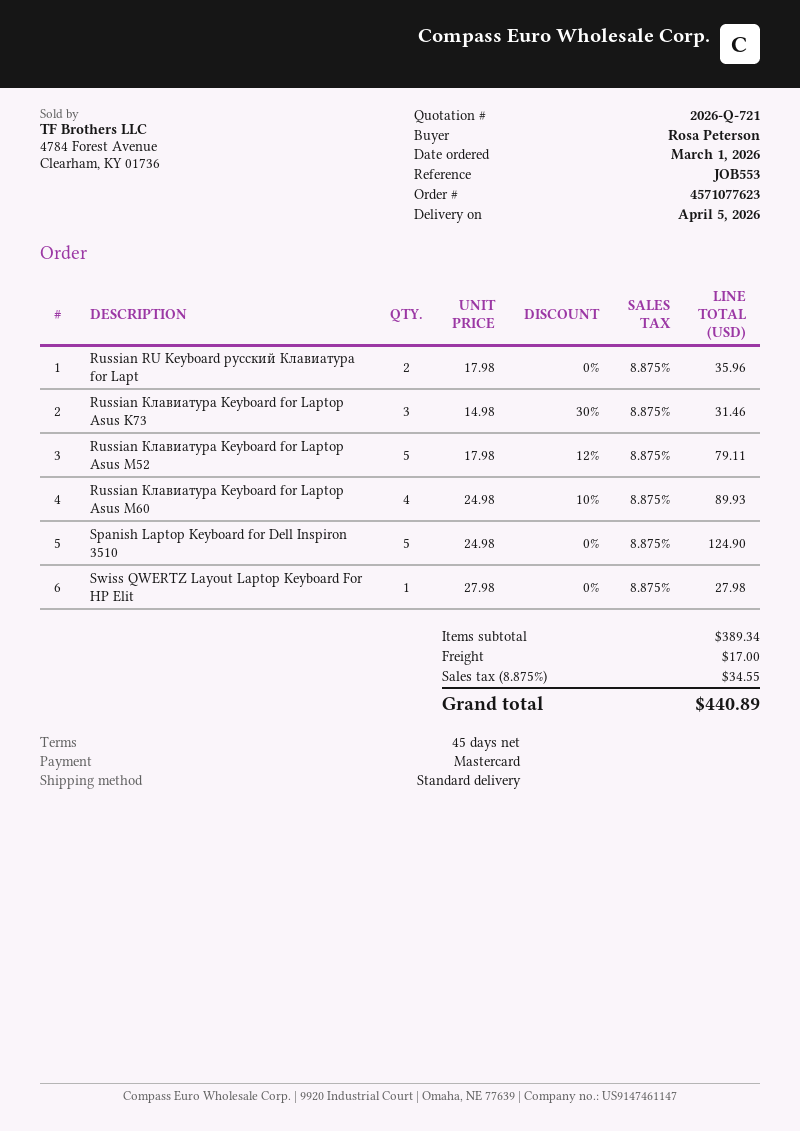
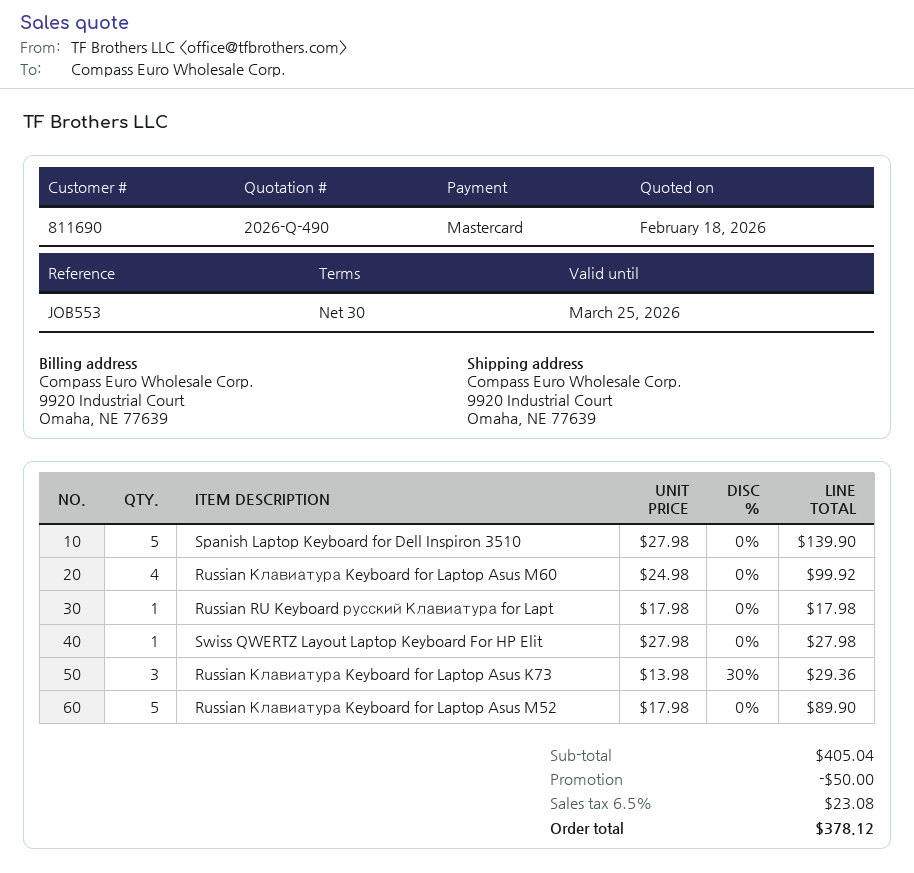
quote number: 2026-Q-721 -> 2026-Q-490
payment terms: 45 days -> 30 days
Russian RU Keyboard русский Клавиатура for Lapt: 2 x 17.98 = 35.96 -> 1 x 17.98 = 17.98
Russian Клавиатура Keyboard for Laptop Asus K73: 3 x 14.98 - 30% = 31.46 -> 3 x 13.98 - 30% = 29.36
Russian Клавиатура Keyboard for Laptop Asus M52: 5 x 17.98 - 12% = 79.11 -> 5 x 17.98 = 89.90
Russian Клавиатура Keyboard for Laptop Asus M60: 4 x 24.98 - 10% = 89.93 -> 4 x 24.98 = 99.92
Spanish Laptop Keyboard for Dell Inspiron 3510: 5 x 24.98 = 124.90 -> 5 x 27.98 = 139.90
subtotal: 389.34 -> 405.04
discount: none -> 50.00
shipping: 17.00 -> none
tax: 8.875% = 34.55 -> 6.5% = 23.08
total: 440.89 -> 378.12

